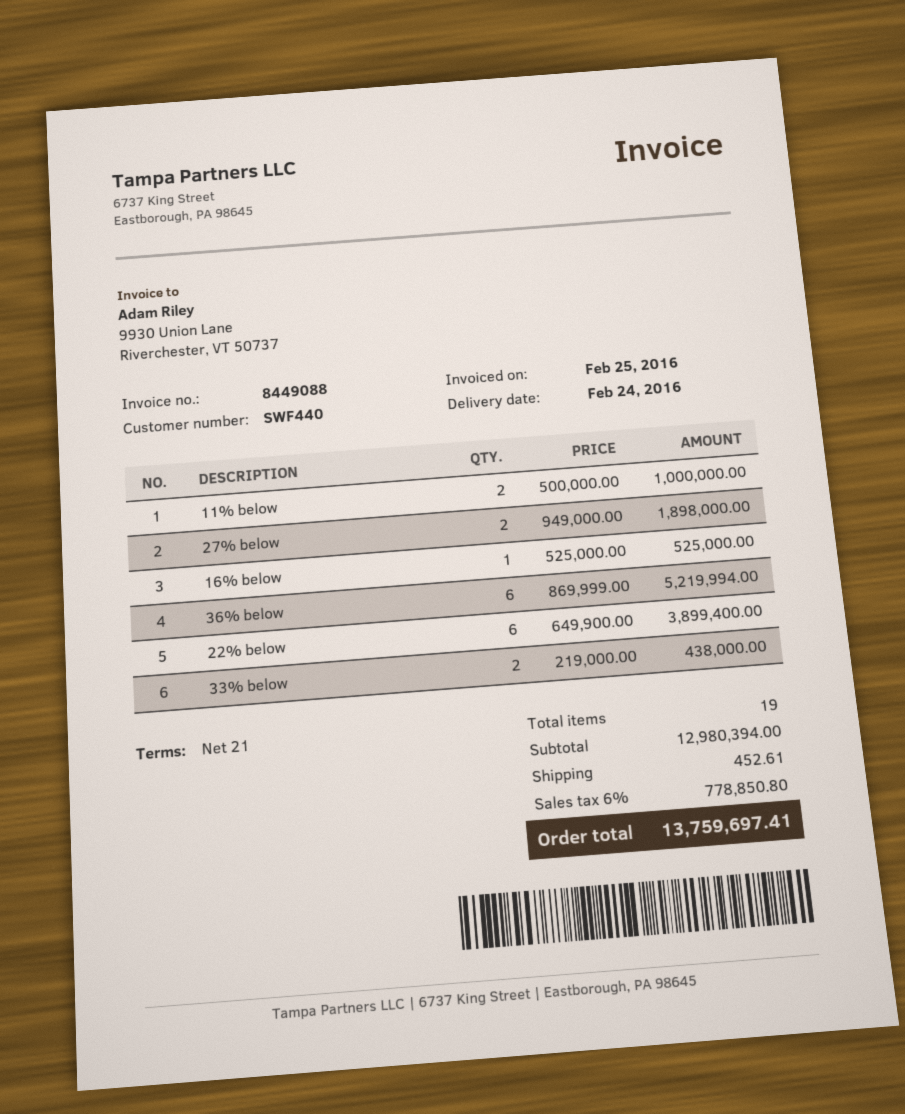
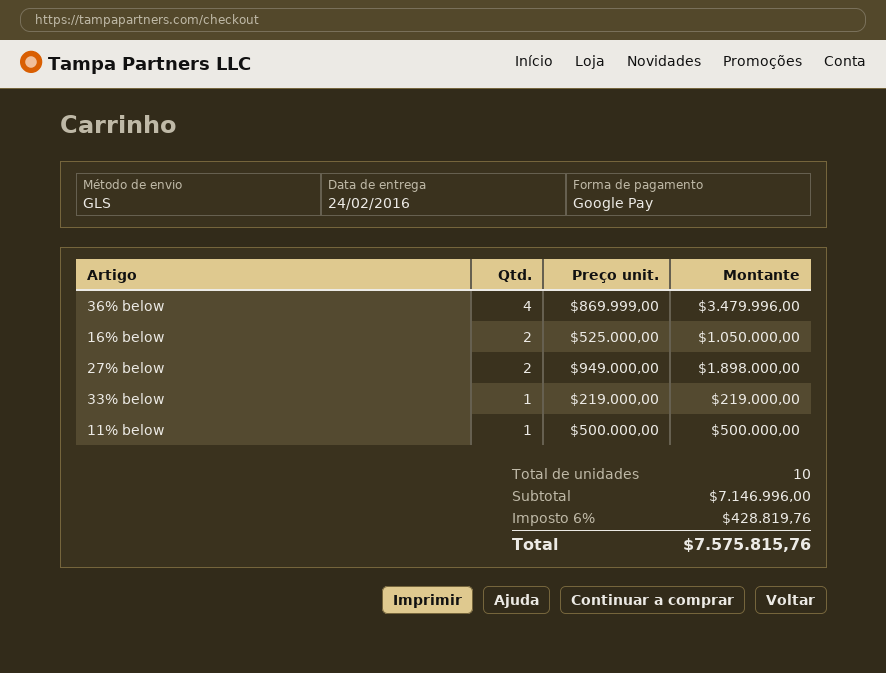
11% below: 2 x 500000.00 = 1000000.00 -> 1 x 500000.00 = 500000.00
16% below: 1 x 525000.00 = 525000.00 -> 2 x 525000.00 = 1050000.00
36% below: 6 x 869999.00 = 5219994.00 -> 4 x 869999.00 = 3479996.00
22% below: 6 x 649900.00 = 3899400.00 -> none
33% below: 2 x 219000.00 = 438000.00 -> 1 x 219000.00 = 219000.00
total quantity: 19 -> 10
subtotal: 12980394.00 -> 7146996.00
shipping: 452.61 -> none
tax: 6% = 778850.80 -> 6% = 428819.76
total: 13759697.41 -> 7575815.76

